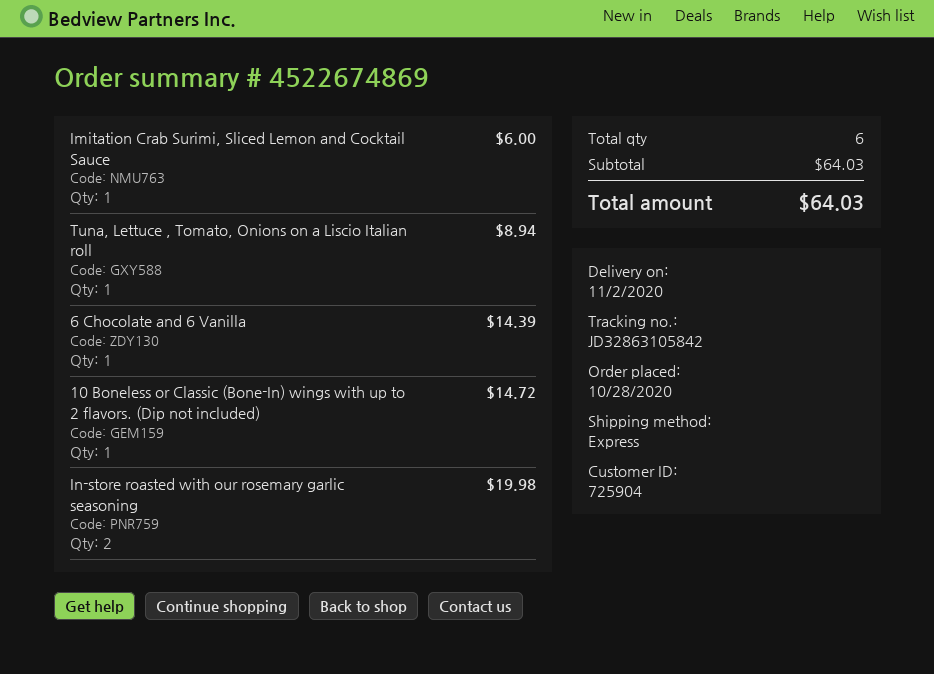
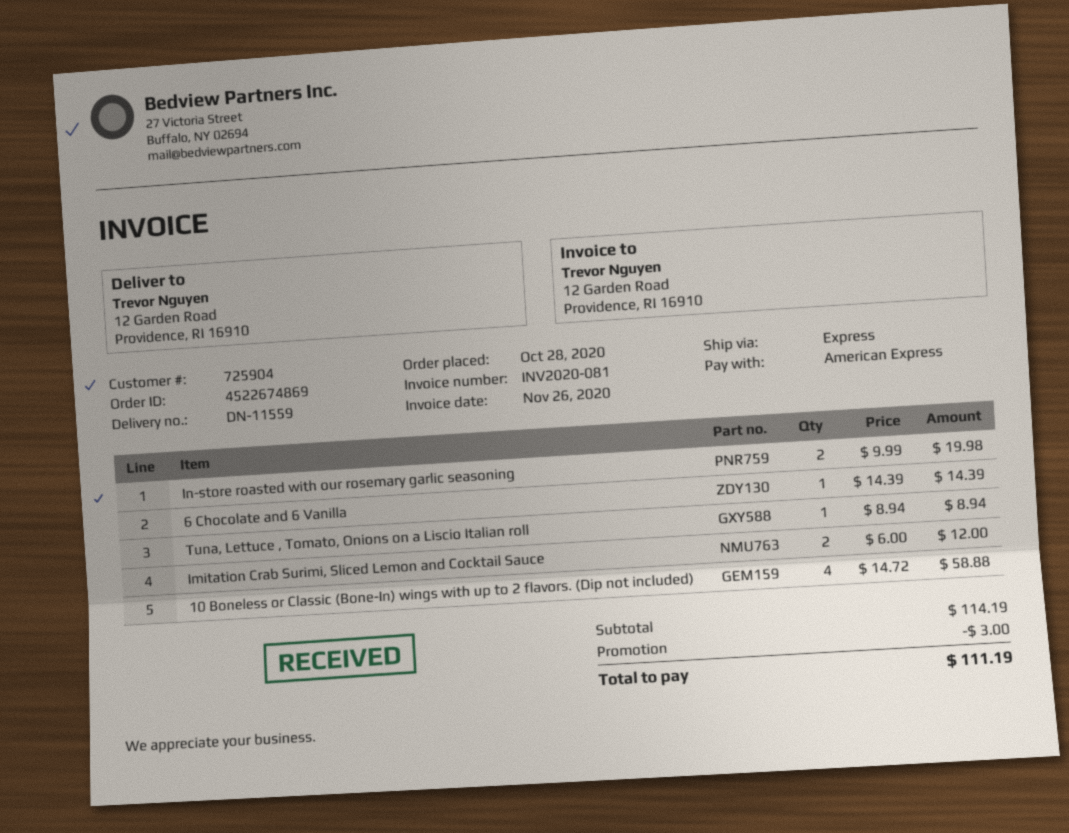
Imitation Crab Surimi, Sliced Lemon and Cocktail Sauce: 1 for 6.00 -> 2 for 12.00
10 Boneless or Classic (Bone-In) wings with up to 2 flavors. (Dip not included): 1 for 14.72 -> 4 for 58.88
subtotal: 64.03 -> 114.19
discount: none -> 3.00
total: 64.03 -> 111.19

